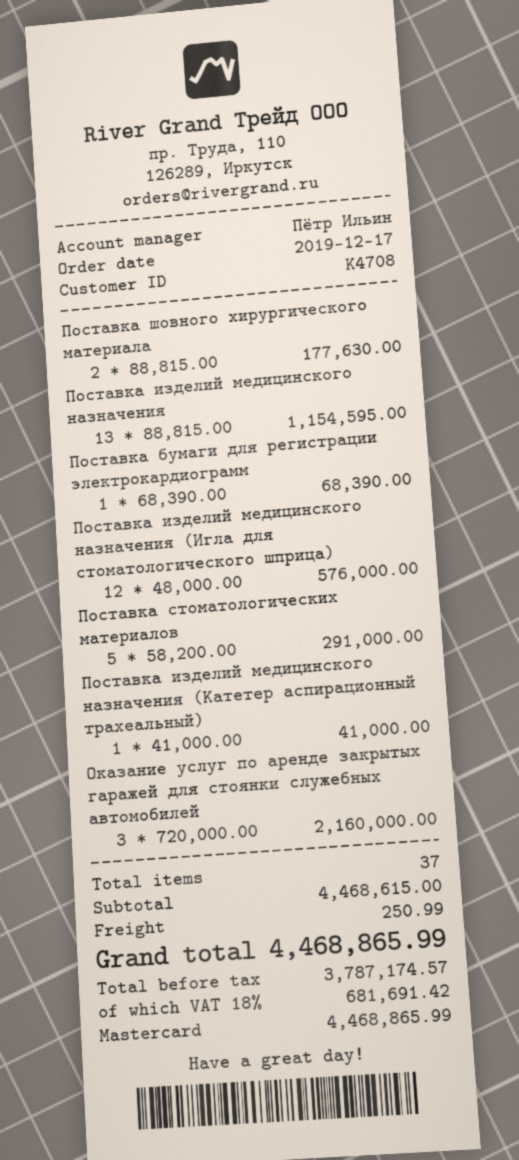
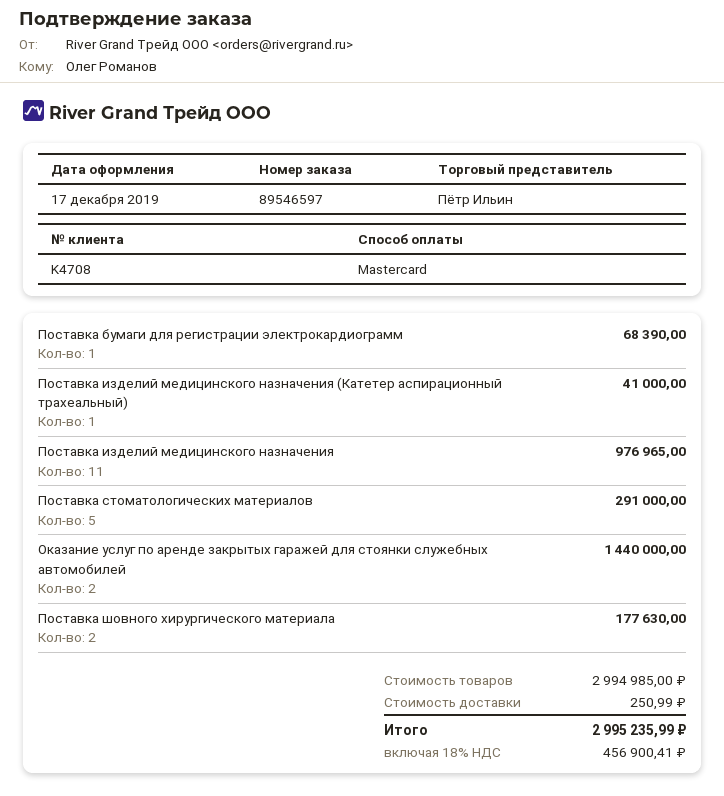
Поставка изделий медицинского назначения: 13 for 1154595.00 -> 11 for 976965.00
Поставка изделий медицинского назначения (Игла для стоматологического шприца): 12 for 576000.00 -> none
Оказание услуг по аренде закрытых гаражей для стоянки служебных автомобилей: 3 for 2160000.00 -> 2 for 1440000.00
subtotal: 4468615.00 -> 2994985.00
tax: 18% = 681691.42 -> 18% = 456900.41
total: 4468865.99 -> 2995235.99

